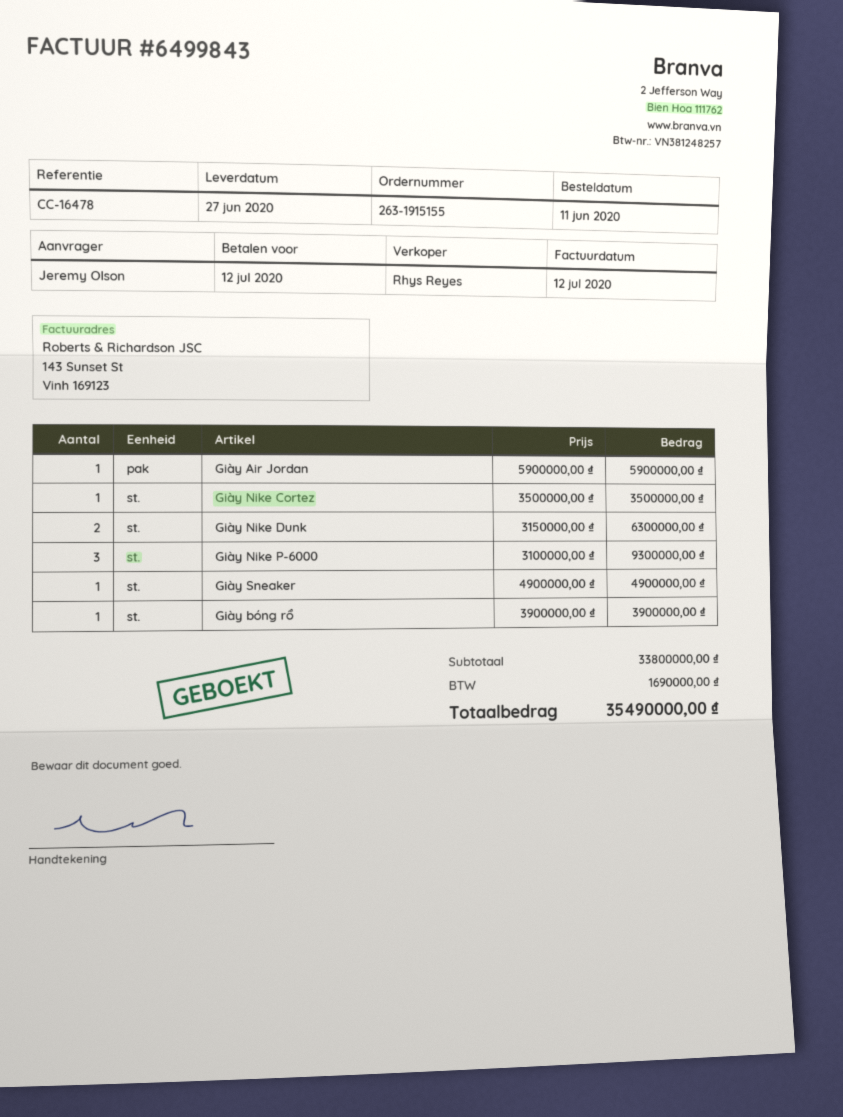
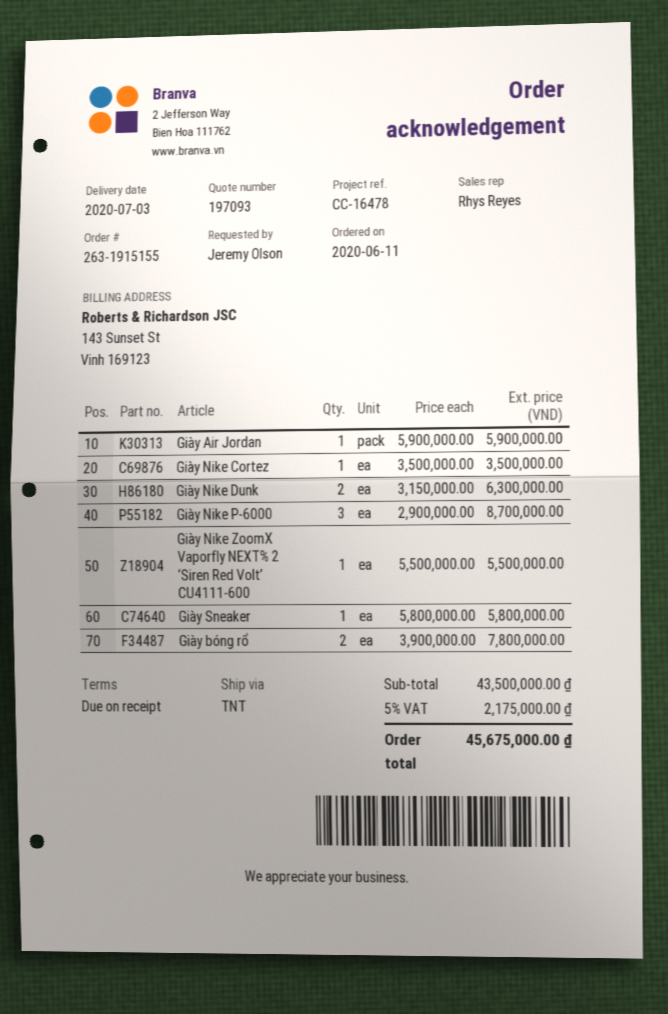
delivery date: 2020-06-27 -> 2020-07-03
Giày Nike P-6000: 3 x 3100000.00 = 9300000.00 -> 3 x 2900000.00 = 8700000.00
Giày Sneaker: 1 x 4900000.00 = 4900000.00 -> 1 x 5800000.00 = 5800000.00
Giày bóng rổ: 1 x 3900000.00 = 3900000.00 -> 2 x 3900000.00 = 7800000.00
Giày Nike ZoomX Vaporfly NEXT% 2 ‘Siren Red Volt’ CU4111-600: none -> 1 x 5500000.00 = 5500000.00
subtotal: 33800000.00 -> 43500000.00
tax: 1690000.00 -> 2175000.00
total: 35490000.00 -> 45675000.00

